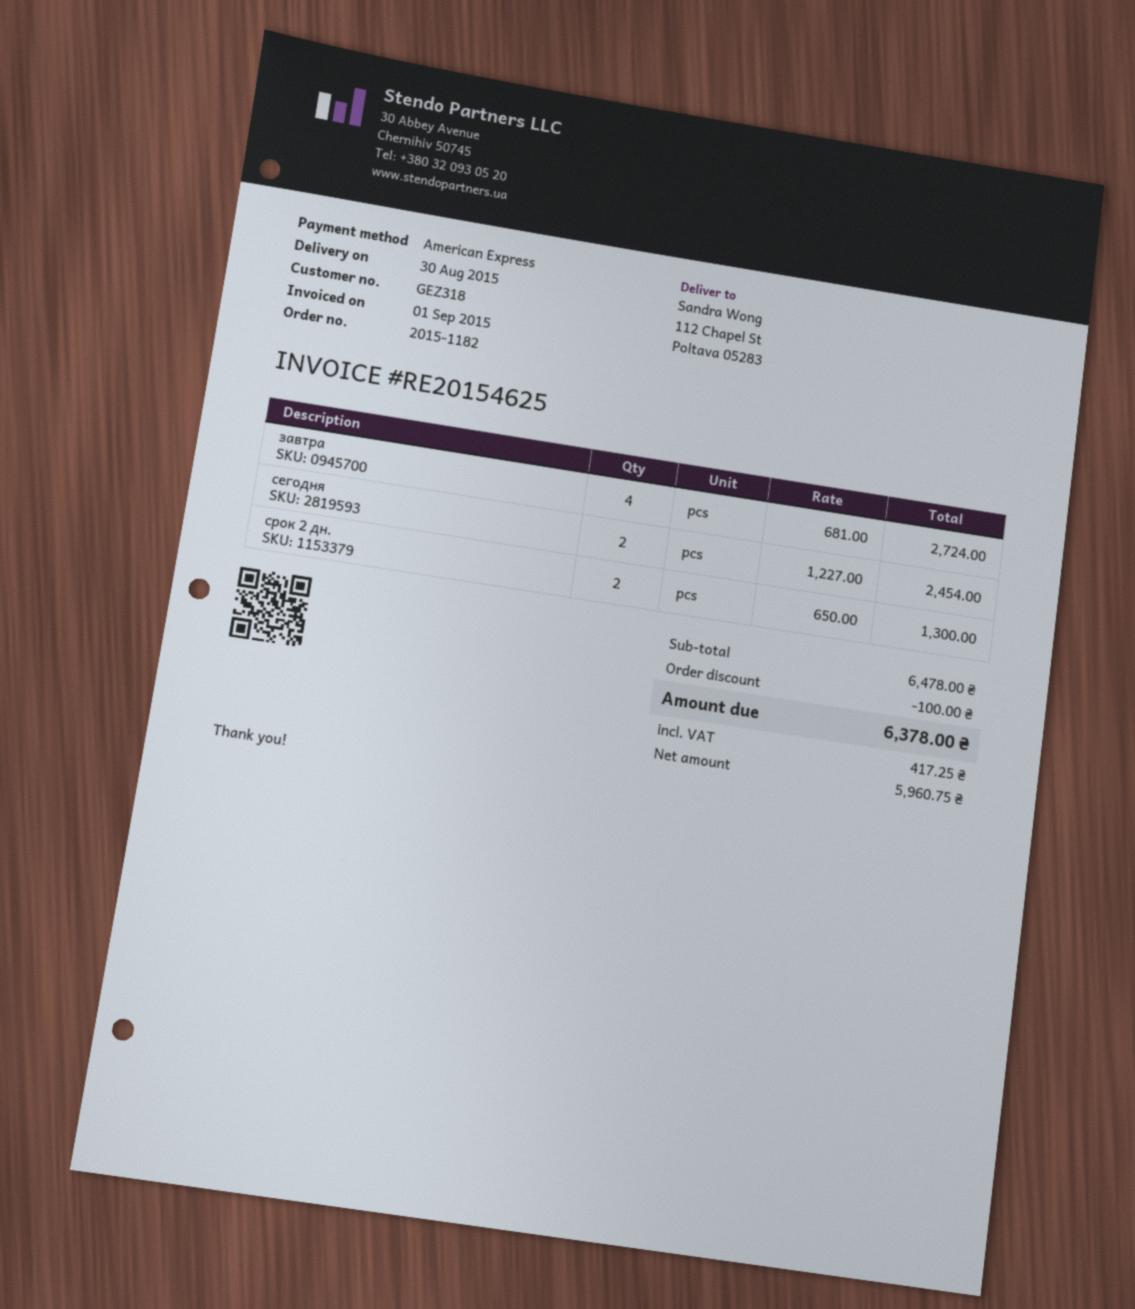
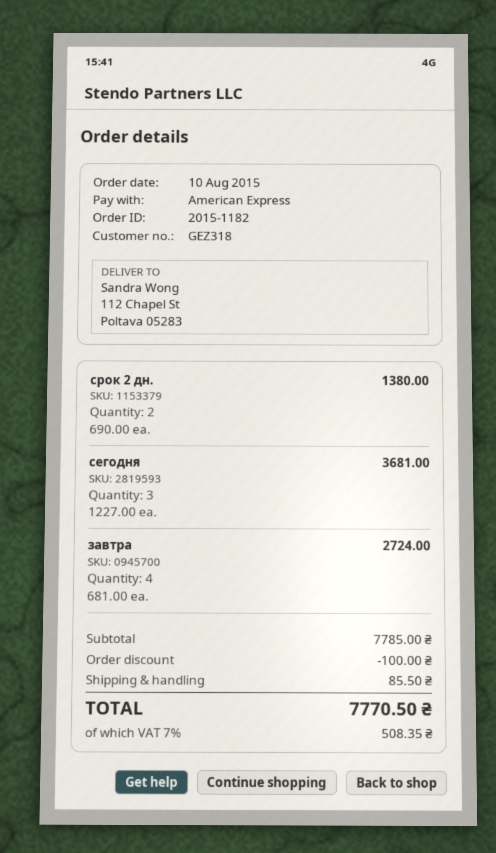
сегодня: 2 x 1227.00 = 2454.00 -> 3 x 1227.00 = 3681.00
срок 2 дн.: 2 x 650.00 = 1300.00 -> 2 x 690.00 = 1380.00
subtotal: 6478.00 -> 7785.00
shipping: none -> 85.50
tax: 417.25 -> 508.35
total: 6378.00 -> 7770.50

